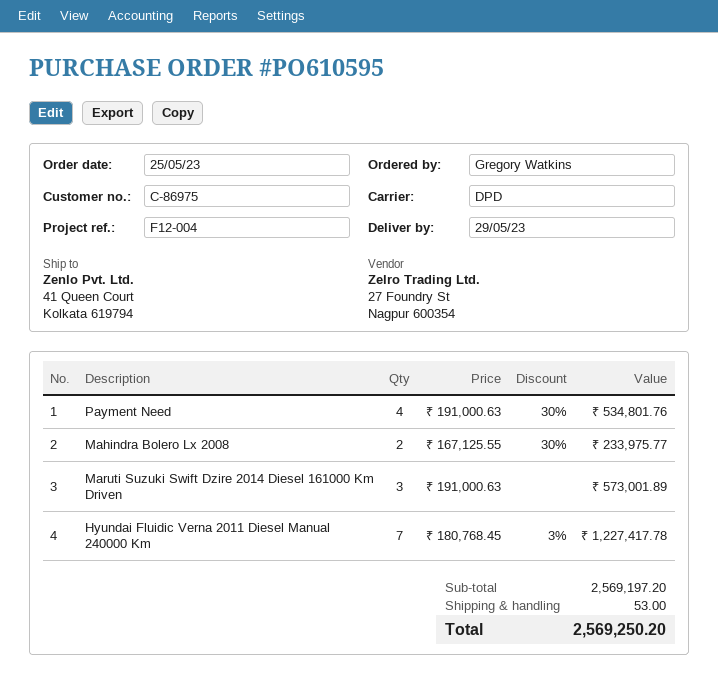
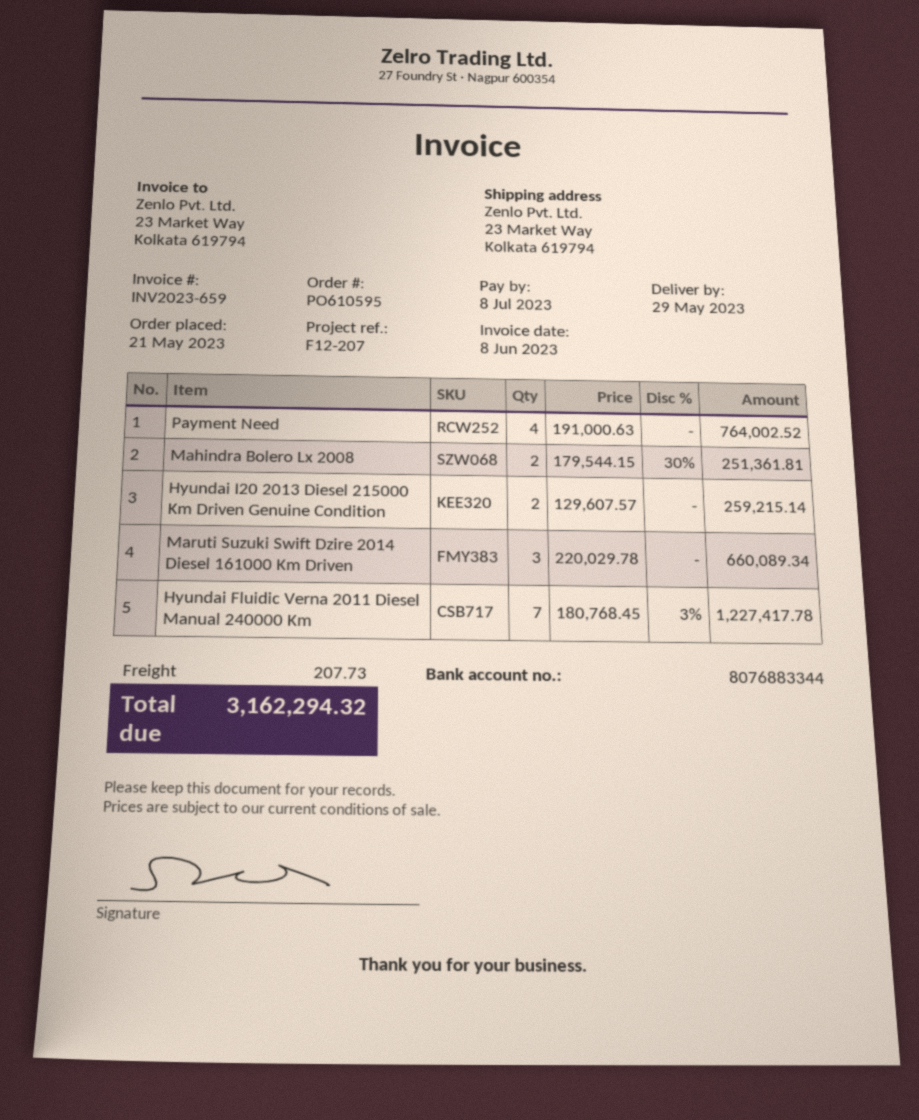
order date: 2023-05-25 -> 2023-05-21
reference: F12-004 -> F12-207
ship to: 41 Queen Court, Kolkata 619794 -> 23 Market Way, Kolkata 619794
Payment Need: 4 x 191000.63 - 30% = 534801.76 -> 4 x 191000.63 = 764002.52
Mahindra Bolero Lx 2008: 2 x 167125.55 - 30% = 233975.77 -> 2 x 179544.15 - 30% = 251361.81
Maruti Suzuki Swift Dzire 2014 Diesel 161000 Km Driven: 3 x 191000.63 = 573001.89 -> 3 x 220029.78 = 660089.34
Hyundai I20 2013 Diesel 215000 Km Driven Genuine Condition: none -> 2 x 129607.57 = 259215.14
shipping: 53.00 -> 207.73
total: 2569250.20 -> 3162294.32

